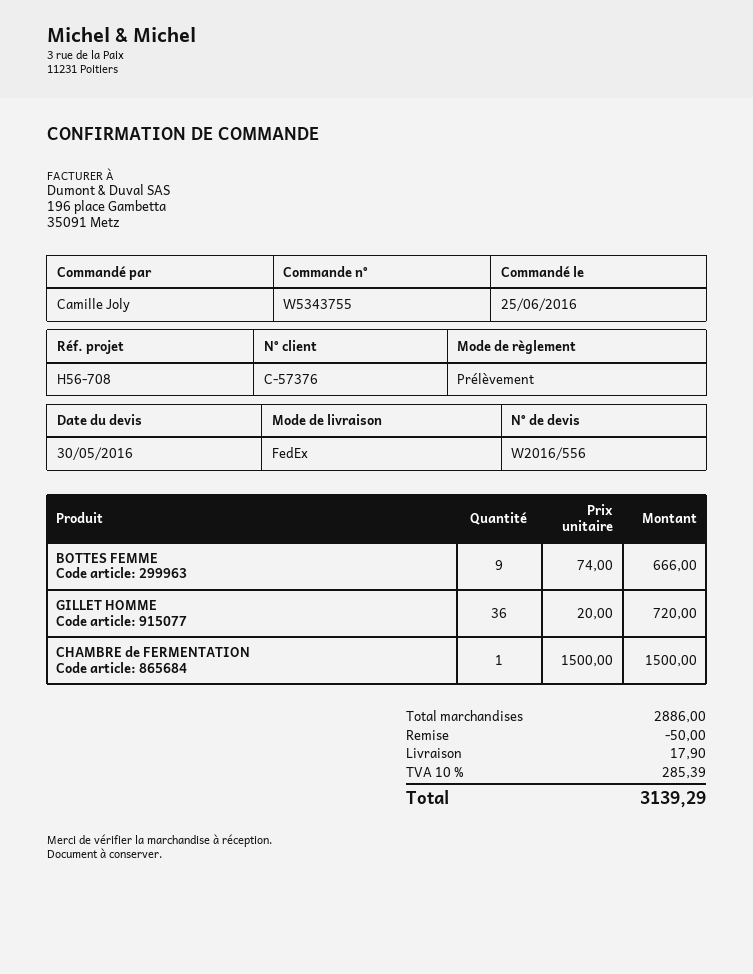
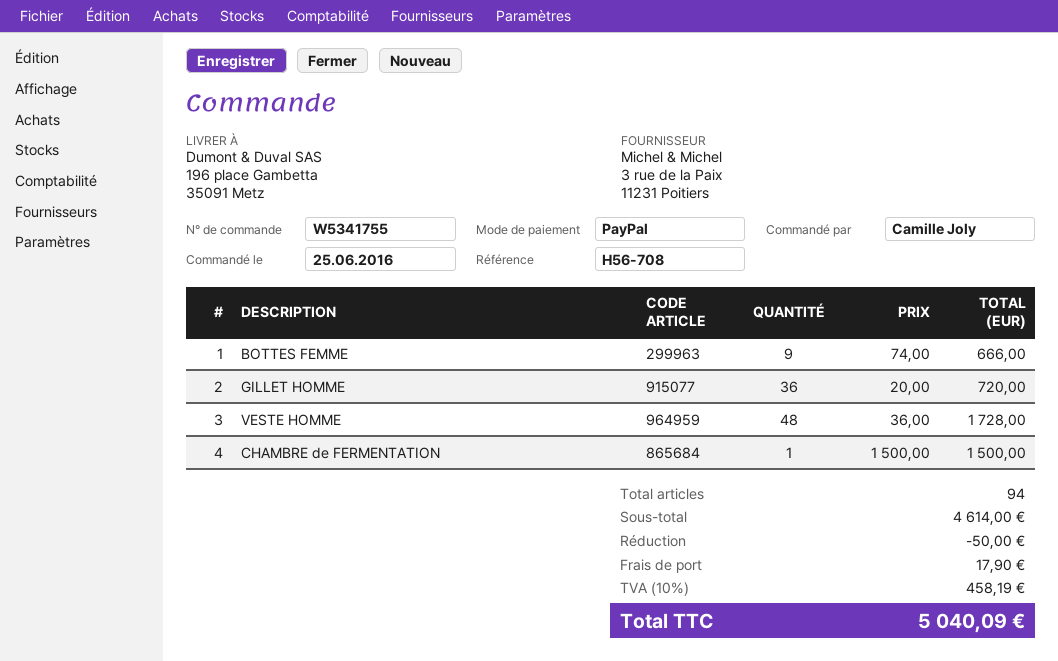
order number: W5343755 -> W5341755
payment method: direct debit -> PayPal
VESTE HOMME: none -> 48 x 36.00 = 1728.00
subtotal: 2886.00 -> 4614.00
tax: 10% = 285.39 -> 10% = 458.19
total: 3139.29 -> 5040.09

